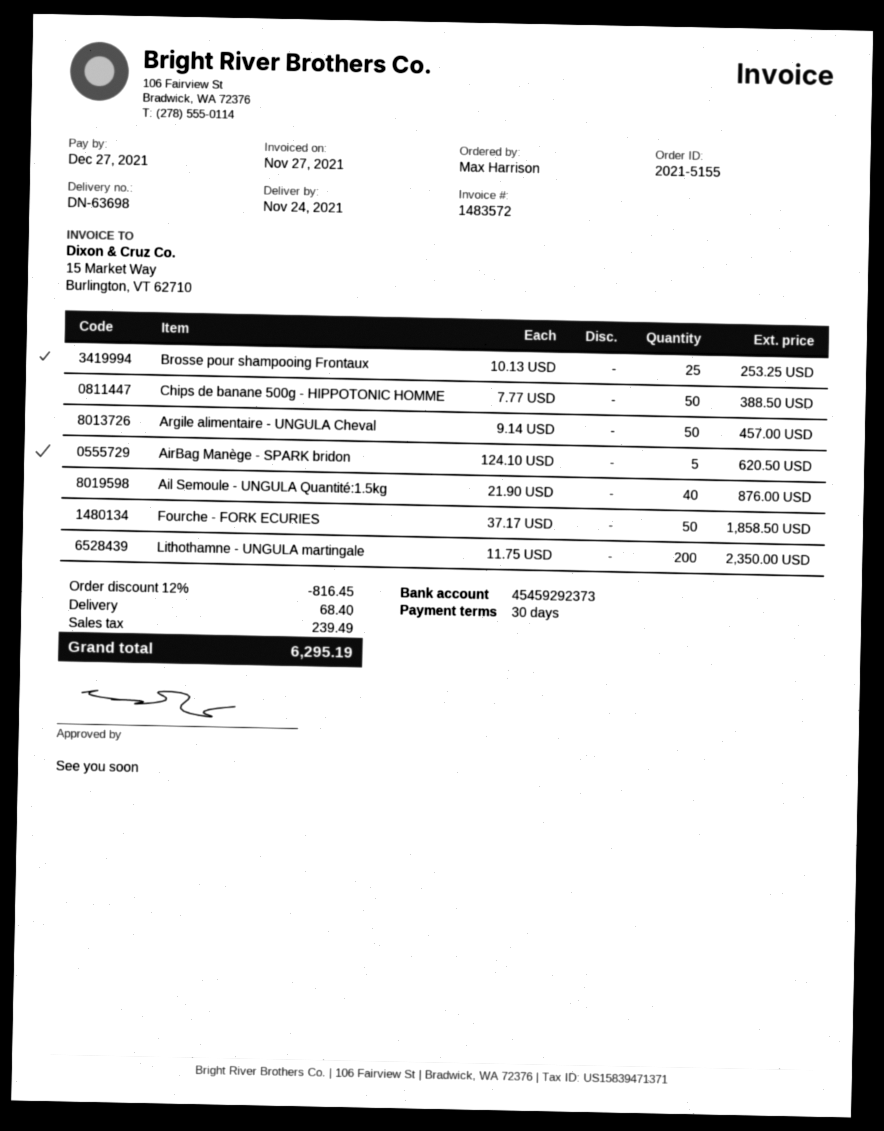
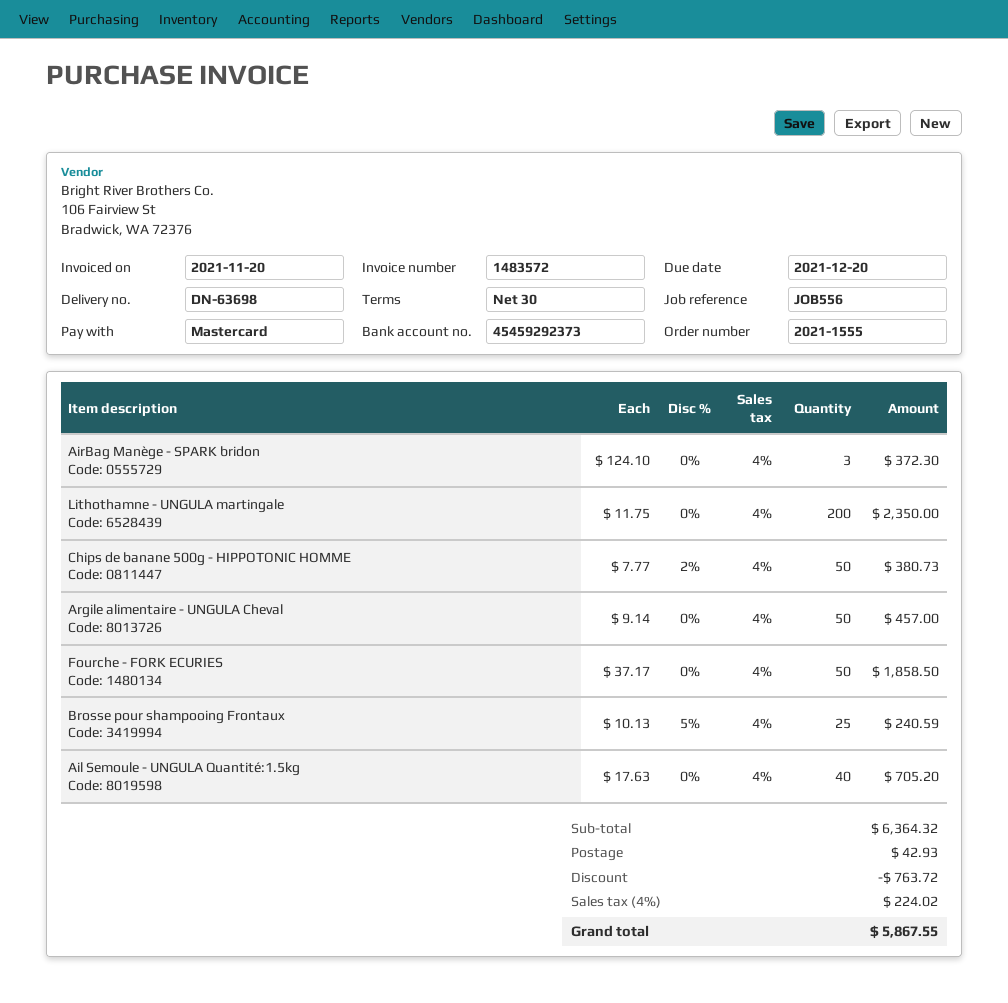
order number: 2021-5155 -> 2021-1555
invoice date: 2021-11-27 -> 2021-11-20
due date: 2021-12-27 -> 2021-12-20
Brosse pour shampooing Frontaux: 25 x 10.13 = 253.25 -> 25 x 10.13 - 5% = 240.59
Chips de banane 500g - HIPPOTONIC HOMME: 50 x 7.77 = 388.50 -> 50 x 7.77 - 2% = 380.73
AirBag Manège - SPARK bridon: 5 x 124.10 = 620.50 -> 3 x 124.10 = 372.30
Ail Semoule - UNGULA Quantité:1.5kg: 40 x 21.90 = 876.00 -> 40 x 17.63 = 705.20
discount: 816.45 -> 763.72
shipping: 68.40 -> 42.93
tax: 239.49 -> 224.02
total: 6295.19 -> 5867.55

